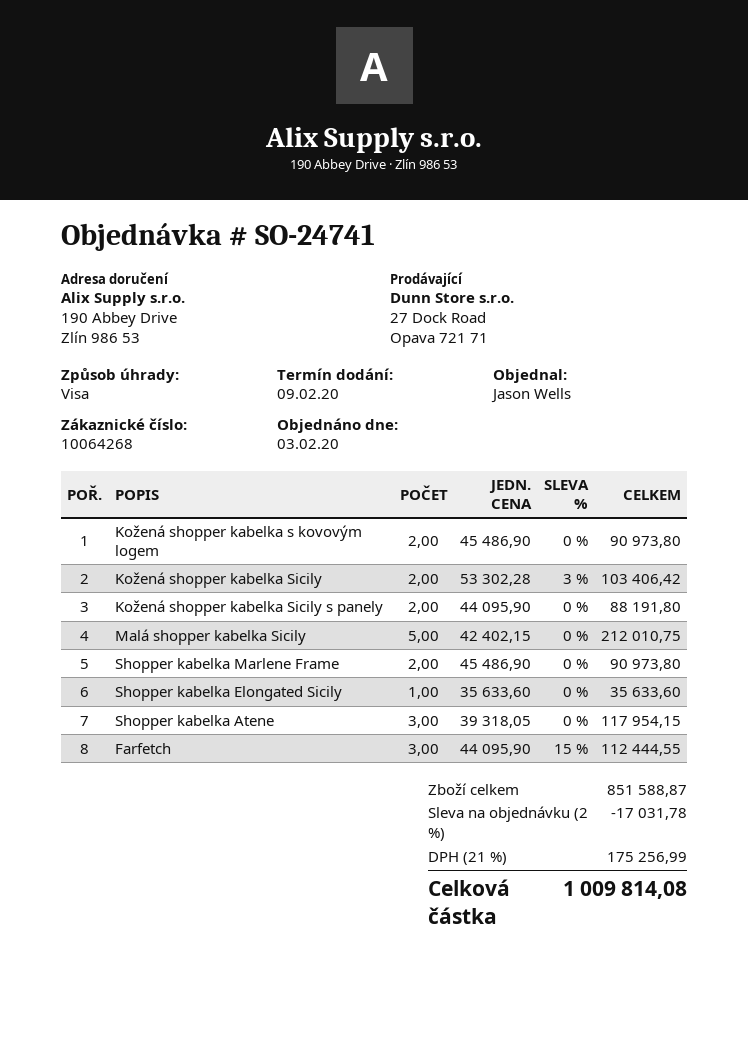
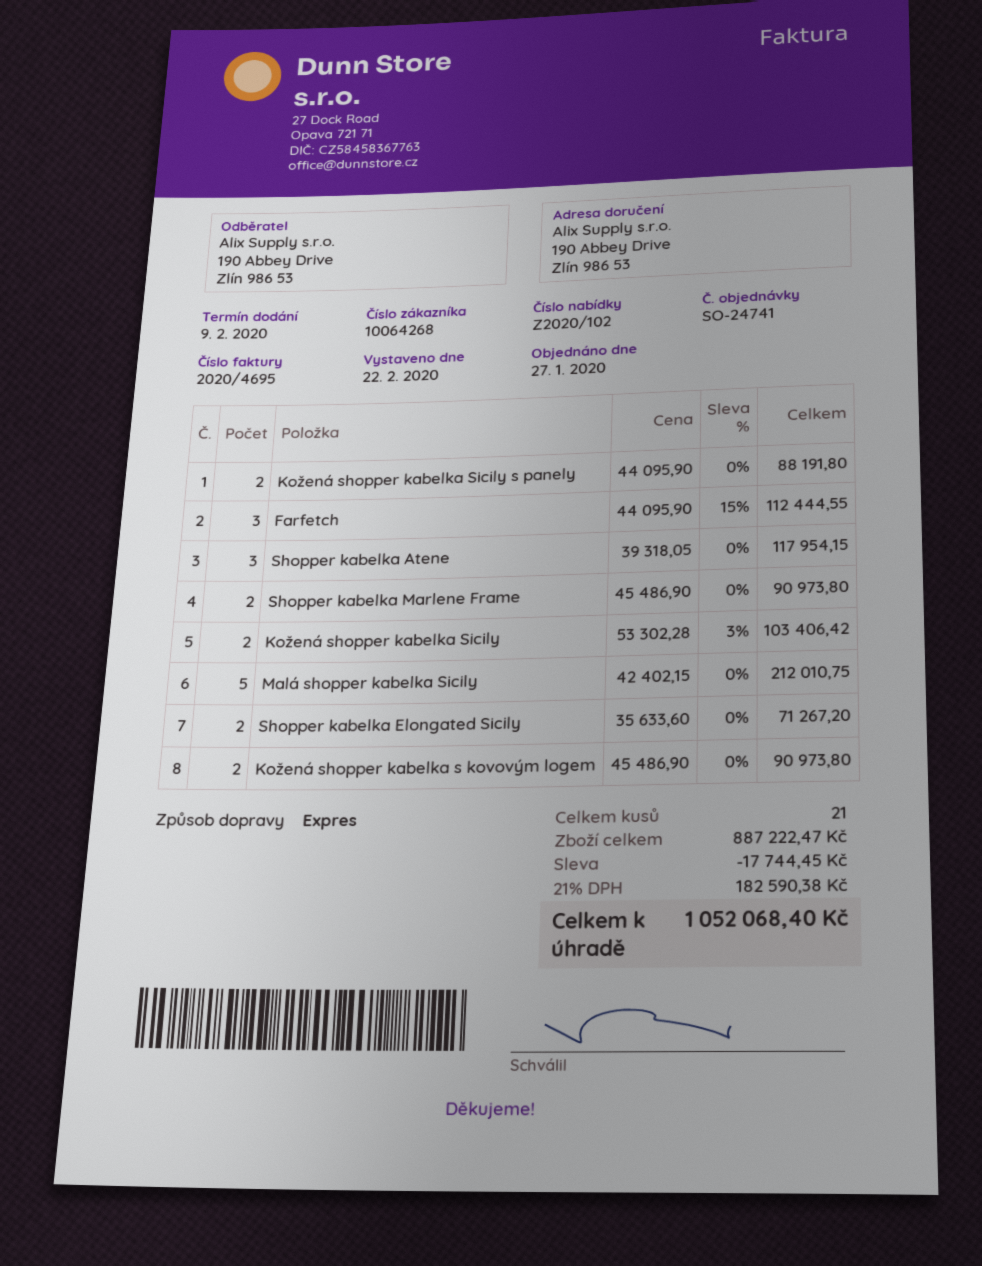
order date: 2020-02-03 -> 2020-01-27
Shopper kabelka Elongated Sicily: 1 x 35633.60 = 35633.60 -> 2 x 35633.60 = 71267.20
subtotal: 851588.87 -> 887222.47
discount: 17031.78 -> 17744.45
tax: 21% = 175256.99 -> 21% = 182590.38
total: 1009814.08 -> 1052068.40

